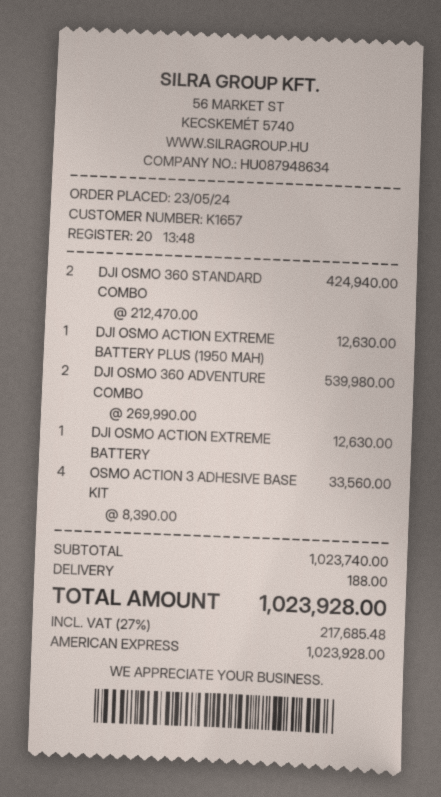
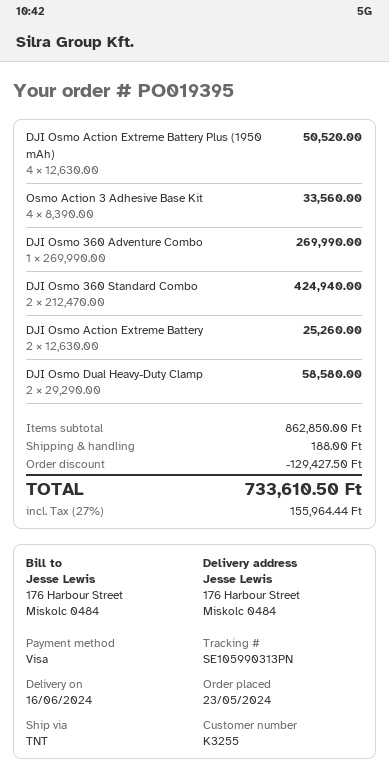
customer number: K1657 -> K3255
payment method: American Express -> Visa
DJI OSMO ACTION EXTREME BATTERY PLUS (1950 MAH): 1 x 12630.00 = 12630.00 -> 4 x 12630.00 = 50520.00
DJI OSMO 360 ADVENTURE COMBO: 2 x 269990.00 = 539980.00 -> 1 x 269990.00 = 269990.00
DJI OSMO ACTION EXTREME BATTERY: 1 x 12630.00 = 12630.00 -> 2 x 12630.00 = 25260.00
DJI Osmo Dual Heavy-Duty Clamp: none -> 2 x 29290.00 = 58580.00
subtotal: 1023740.00 -> 862850.00
discount: none -> 129427.50
tax: 27% = 217685.48 -> 27% = 155964.44
total: 1023928.00 -> 733610.50

